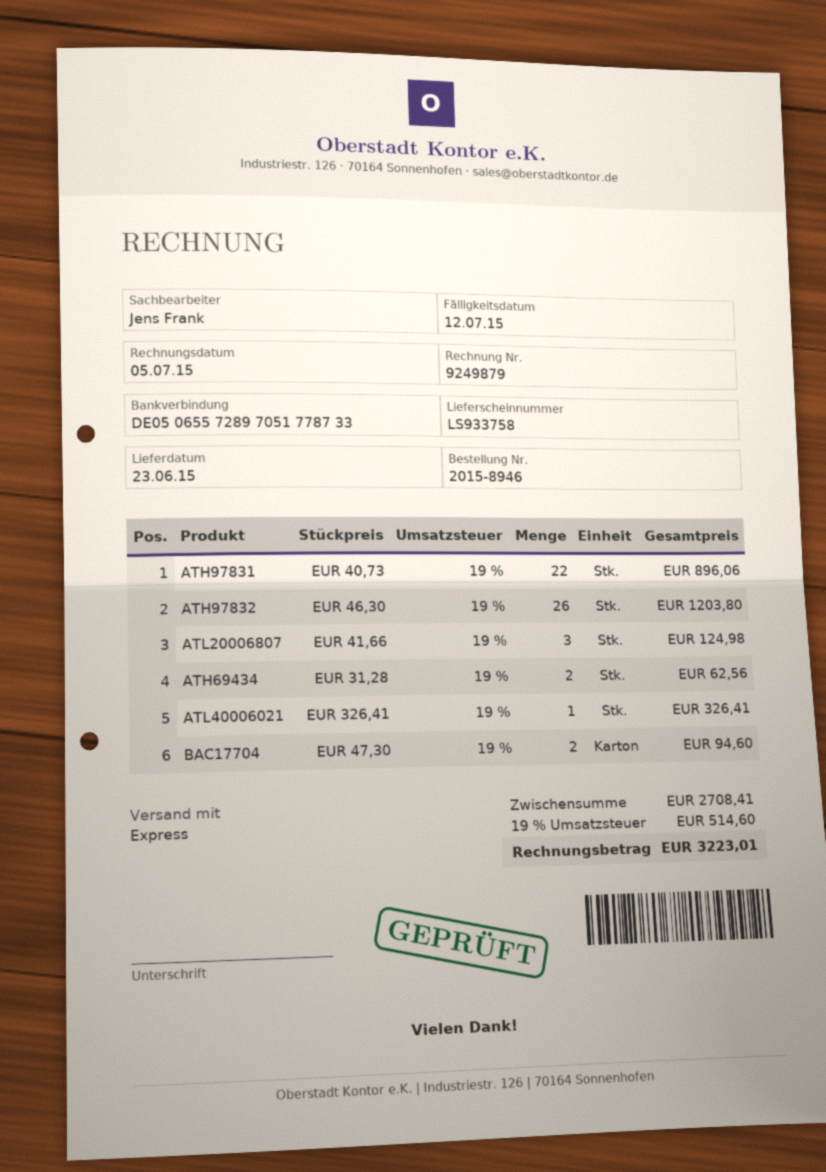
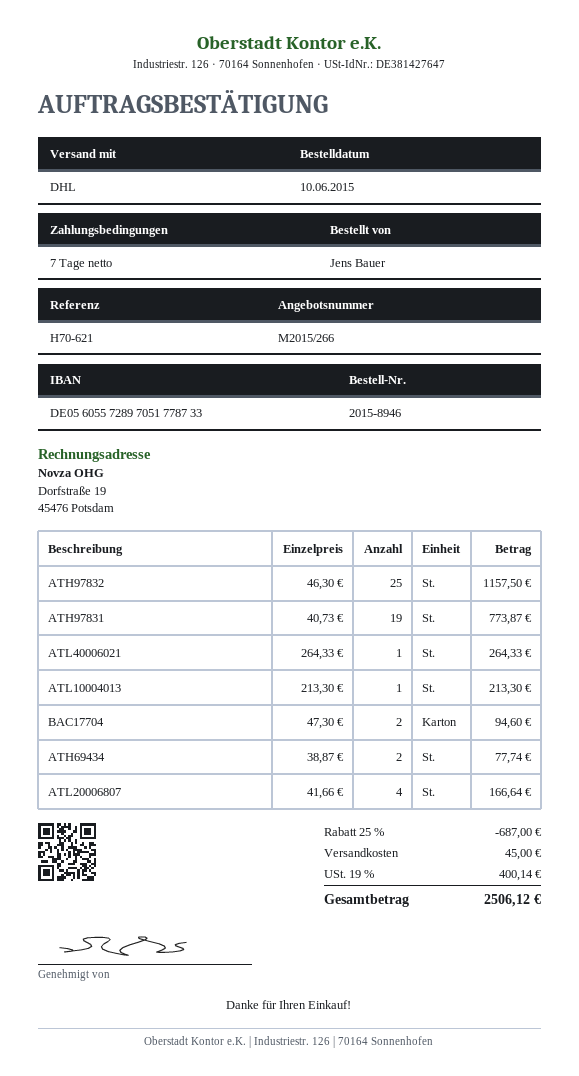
bank account: DE05065572897051778733 -> DE05605572897051778733
shipping method: express -> DHL
ATH97831: 22 x 40.73 = 896.06 -> 19 x 40.73 = 773.87
ATH97832: 26 x 46.30 = 1203.80 -> 25 x 46.30 = 1157.50
ATL20006807: 3 x 41.66 = 124.98 -> 4 x 41.66 = 166.64
ATH69434: 2 x 31.28 = 62.56 -> 2 x 38.87 = 77.74
ATL40006021: 1 x 326.41 = 326.41 -> 1 x 264.33 = 264.33
ATL10004013: none -> 1 x 213.30 = 213.30
discount: none -> 25% = 687.00
shipping: none -> 45.00
tax: 19% = 514.60 -> 19% = 400.14
total: 3223.01 -> 2506.12

